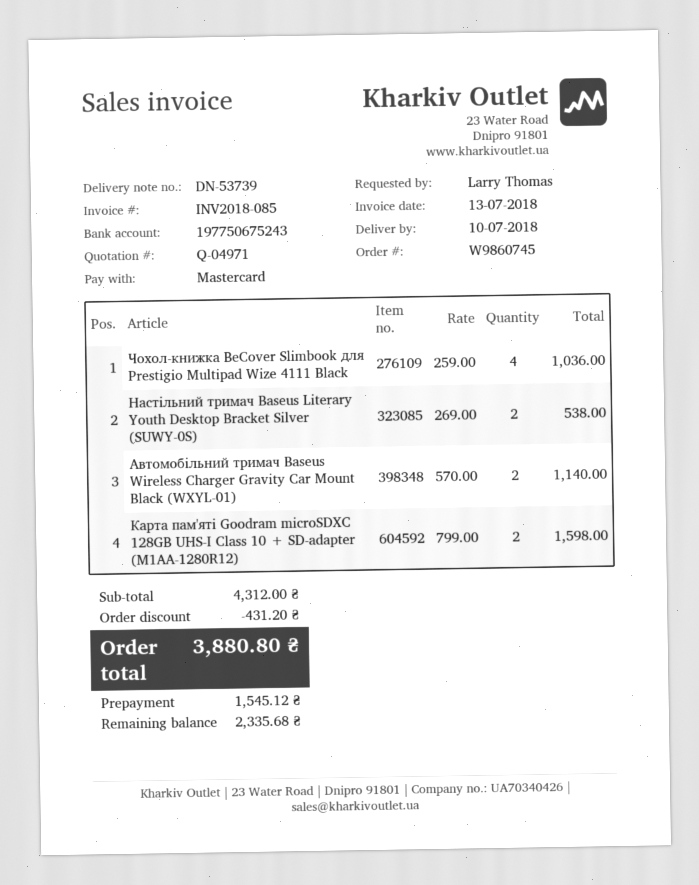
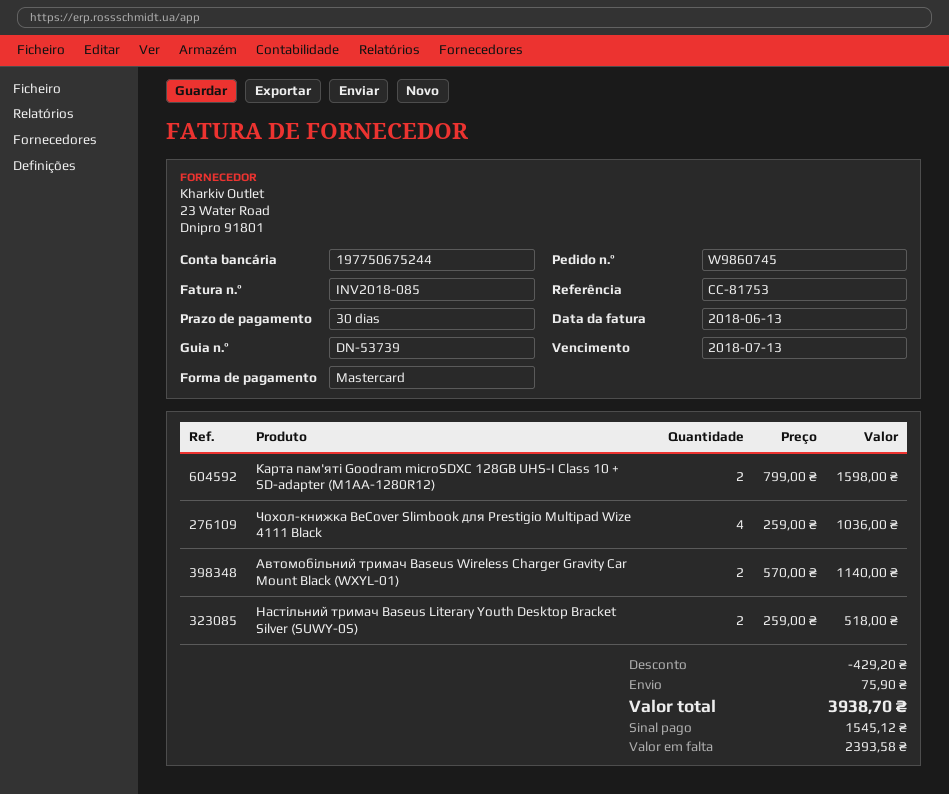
invoice date: 2018-07-13 -> 2018-06-13
bank account: 197750675243 -> 197750675244
Настільний тримач Baseus Literary Youth Desktop Bracket Silver (SUWY-0S): 2 x 269.00 = 538.00 -> 2 x 259.00 = 518.00
discount: 431.20 -> 429.20
shipping: none -> 75.90
total: 3880.80 -> 3938.70
balance: 2335.68 -> 2393.58

